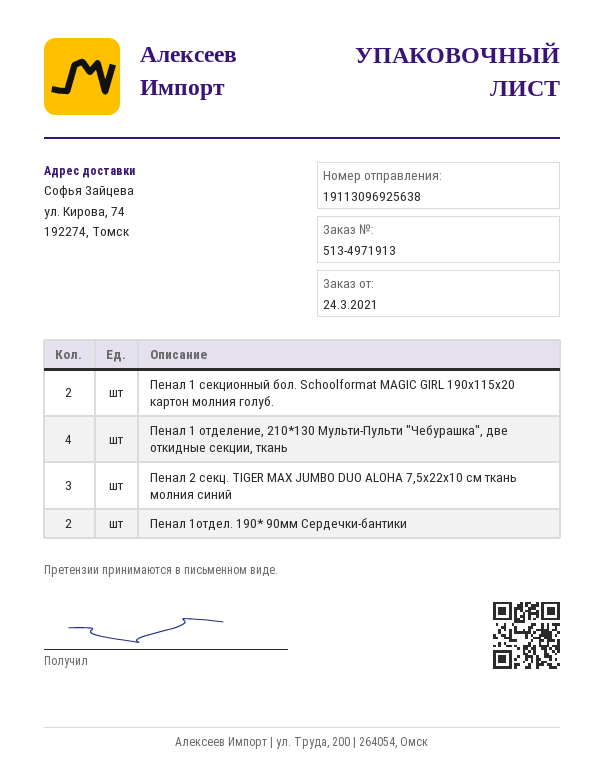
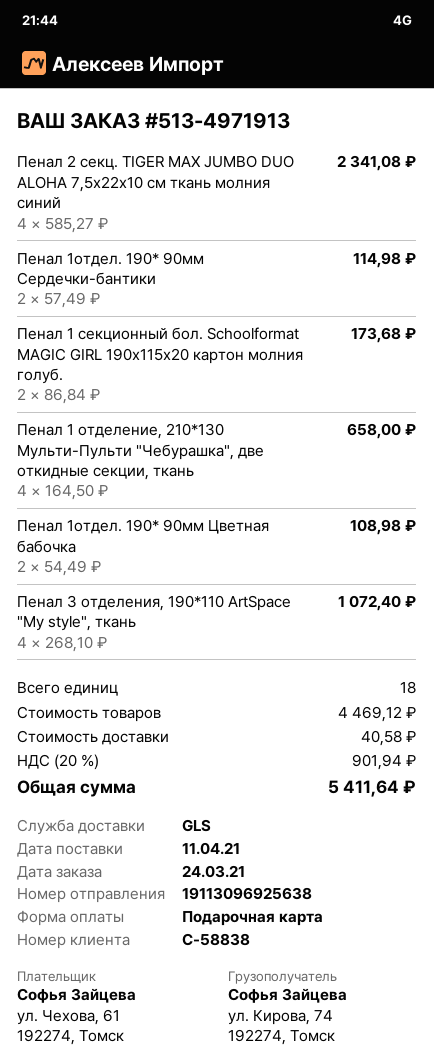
Пенал 2 секц. TIGER MAX JUMBO DUO ALOHA 7,5х22х10 см ткань молния синий: 3 -> 4
Пенал 1отдел. 190* 90мм Цветная бабочка: none -> 2
Пенал 3 отделения, 190*110 ArtSpace "My style", ткань: none -> 4

